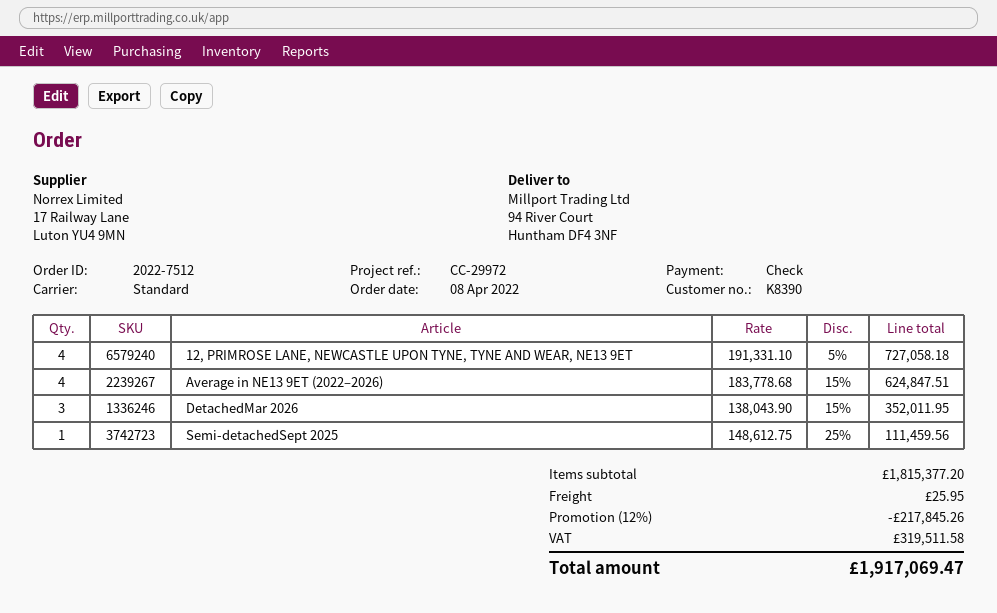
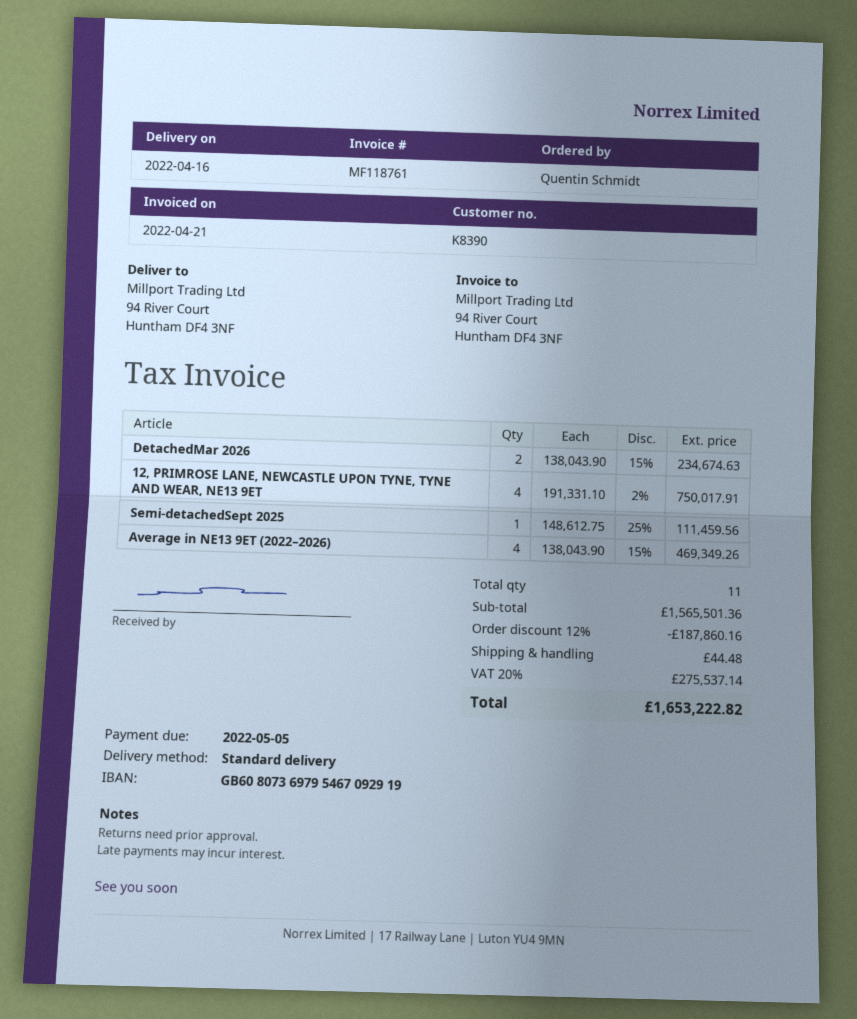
12, PRIMROSE LANE, NEWCASTLE UPON TYNE, TYNE AND WEAR, NE13 9ET: 4 x 191331.10 - 5% = 727058.18 -> 4 x 191331.10 - 2% = 750017.91
Average in NE13 9ET (2022–2026): 4 x 183778.68 - 15% = 624847.51 -> 4 x 138043.90 - 15% = 469349.26
DetachedMar 2026: 3 x 138043.90 - 15% = 352011.95 -> 2 x 138043.90 - 15% = 234674.63
subtotal: 1815377.20 -> 1565501.36
discount: 12% = 217845.26 -> 12% = 187860.16
shipping: 25.95 -> 44.48
tax: 319511.58 -> 275537.14
total: 1917069.47 -> 1653222.82

